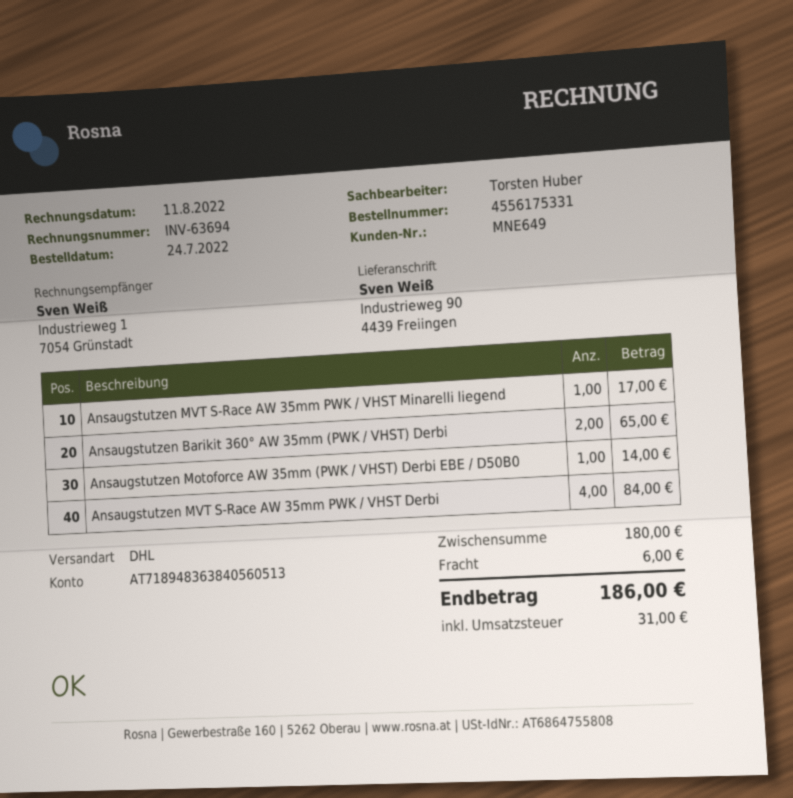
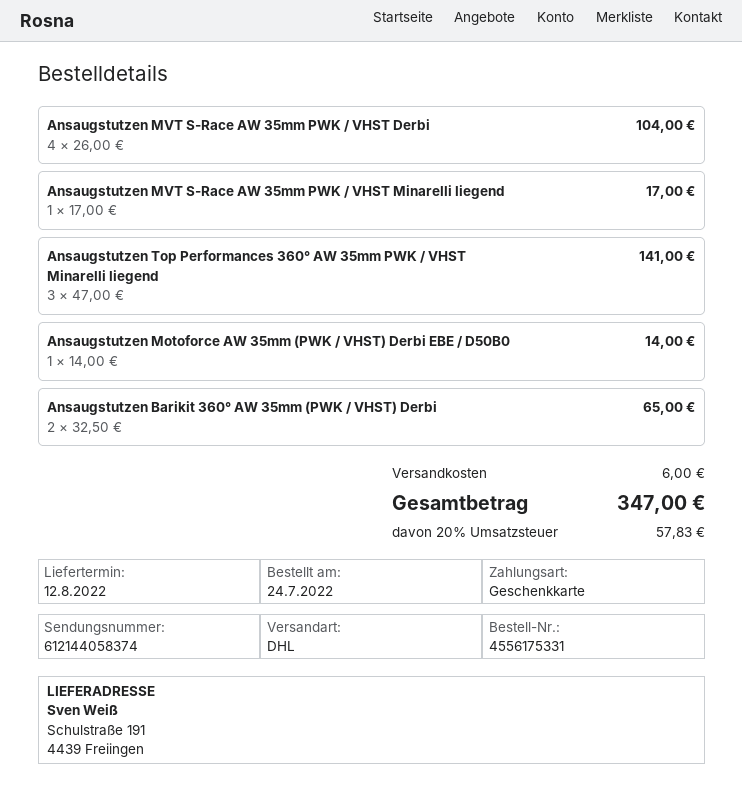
ship to: Industrieweg 90, 4439 Freiingen -> Schulstraße 191, 4439 Freiingen
Ansaugstutzen MVT S-Race AW 35mm PWK / VHST Derbi: 4 for 84.00 -> 4 for 104.00
Ansaugstutzen Top Performances 360° AW 35mm PWK / VHST Minarelli liegend: none -> 3 for 141.00
tax: 31.00 -> 57.83
total: 186.00 -> 347.00

